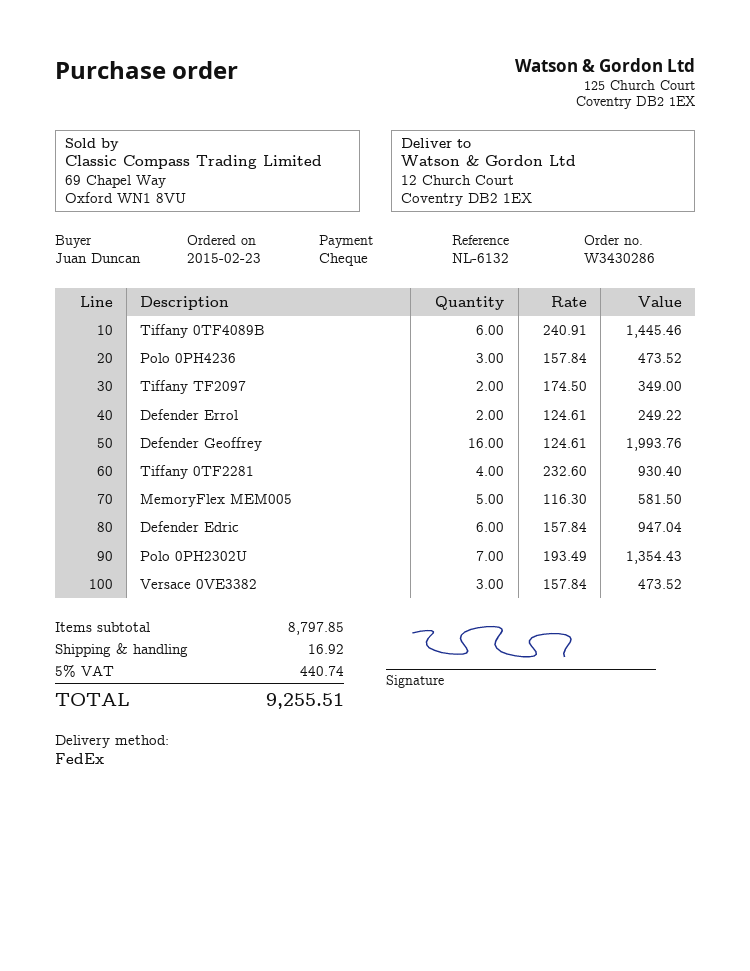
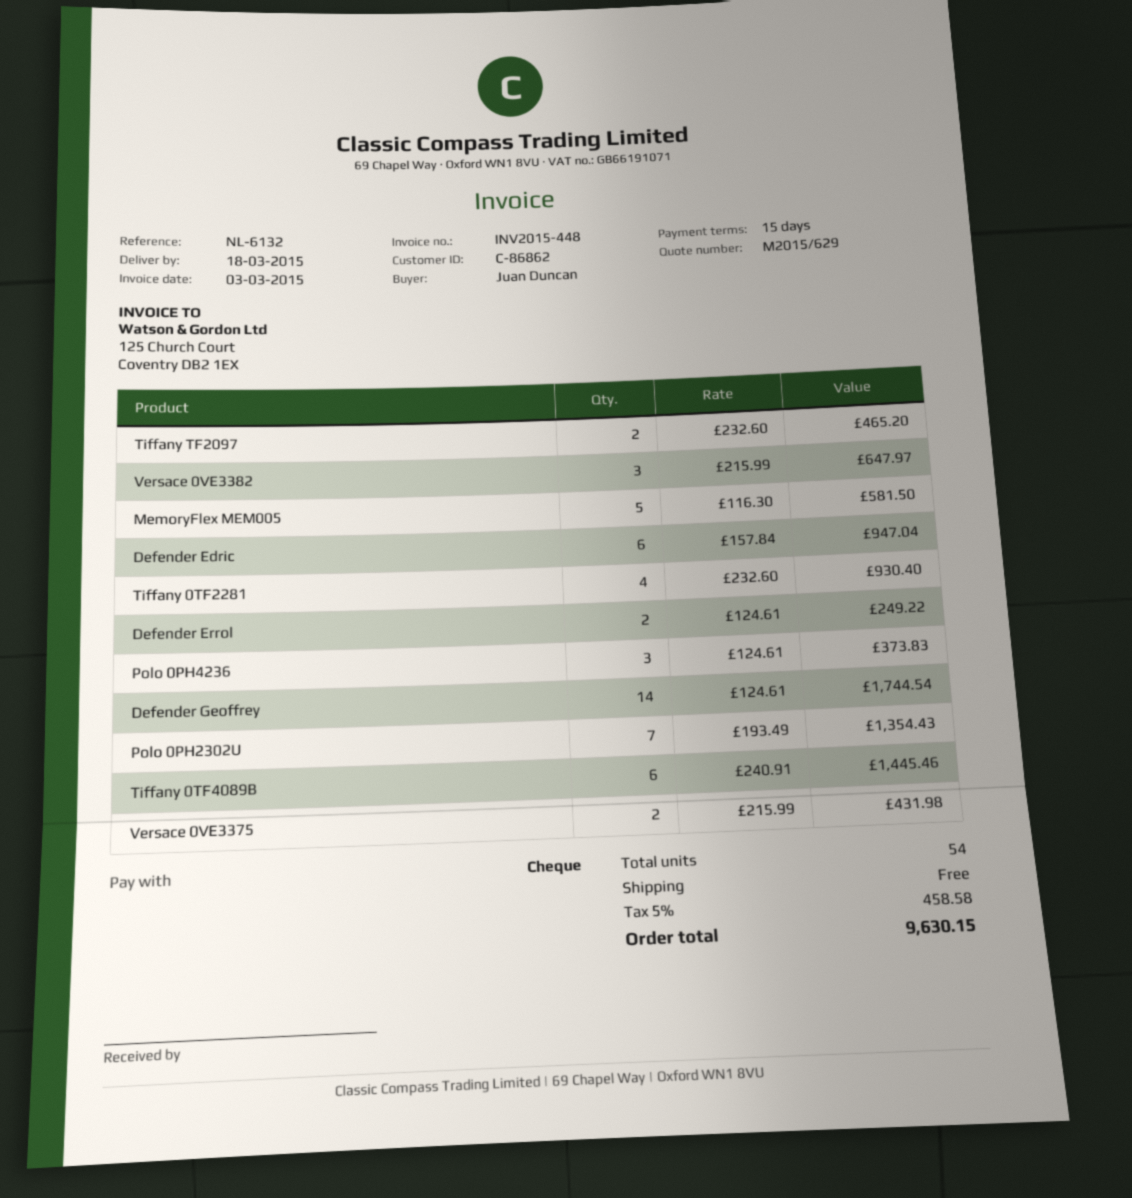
Polo 0PH4236: 3 x 157.84 = 473.52 -> 3 x 124.61 = 373.83
Tiffany TF2097: 2 x 174.50 = 349.00 -> 2 x 232.60 = 465.20
Defender Geoffrey: 16 x 124.61 = 1993.76 -> 14 x 124.61 = 1744.54
Versace 0VE3382: 3 x 157.84 = 473.52 -> 3 x 215.99 = 647.97
Versace 0VE3375: none -> 2 x 215.99 = 431.98
shipping: 16.92 -> 0.00
tax: 5% = 440.74 -> 5% = 458.58
total: 9255.51 -> 9630.15

